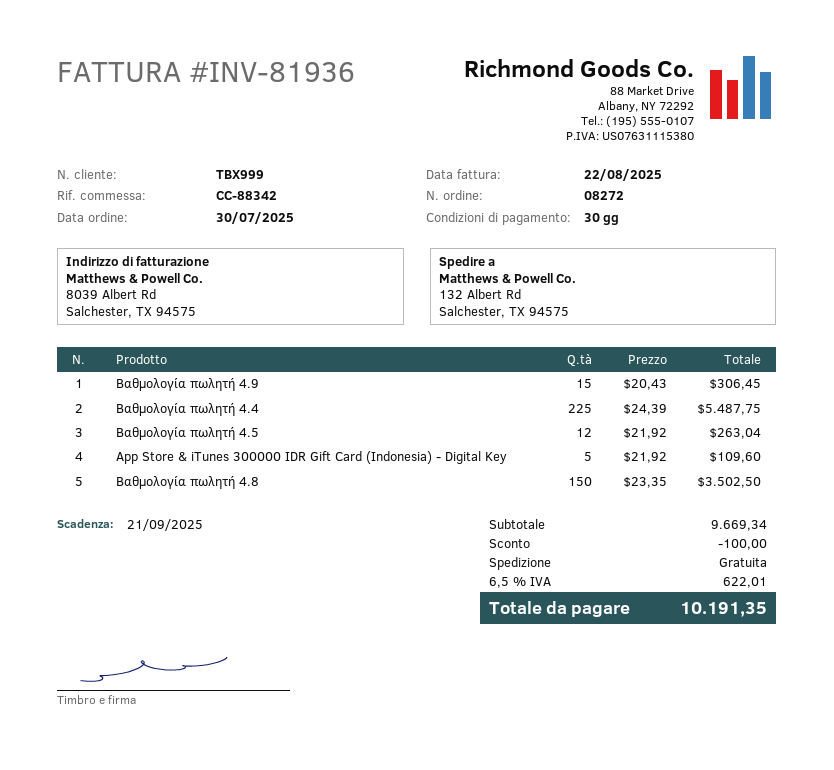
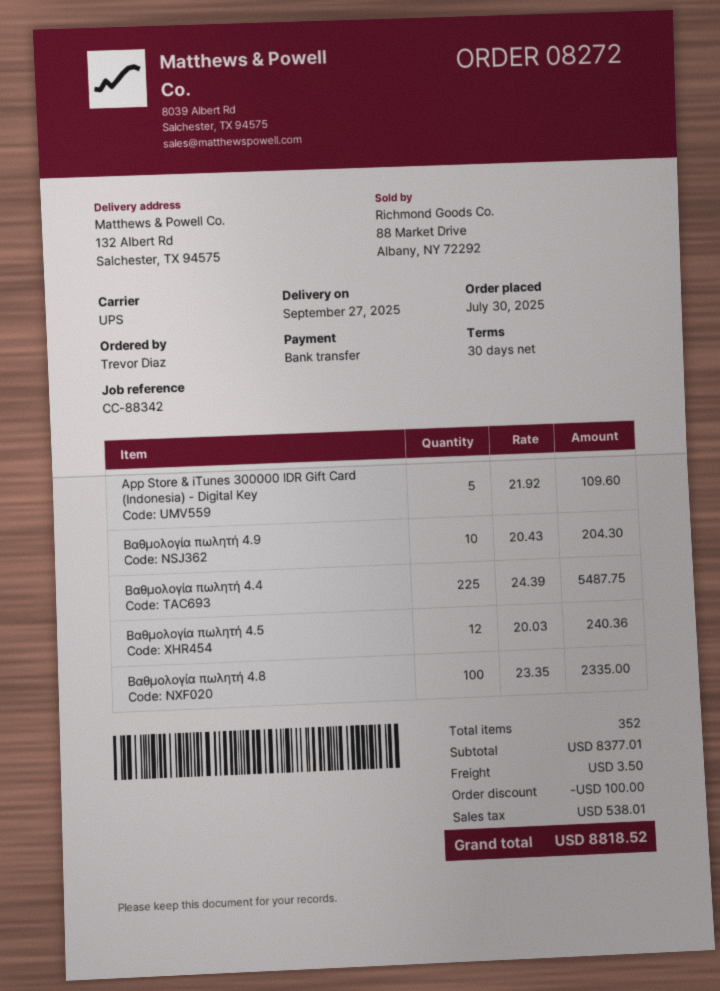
Βαθμολογία πωλητή 4.9: 15 x 20.43 = 306.45 -> 10 x 20.43 = 204.30
Βαθμολογία πωλητή 4.5: 12 x 21.92 = 263.04 -> 12 x 20.03 = 240.36
Βαθμολογία πωλητή 4.8: 150 x 23.35 = 3502.50 -> 100 x 23.35 = 2335.00
subtotal: 9669.34 -> 8377.01
shipping: 0.00 -> 3.50
tax: 622.01 -> 538.01
total: 10191.35 -> 8818.52

